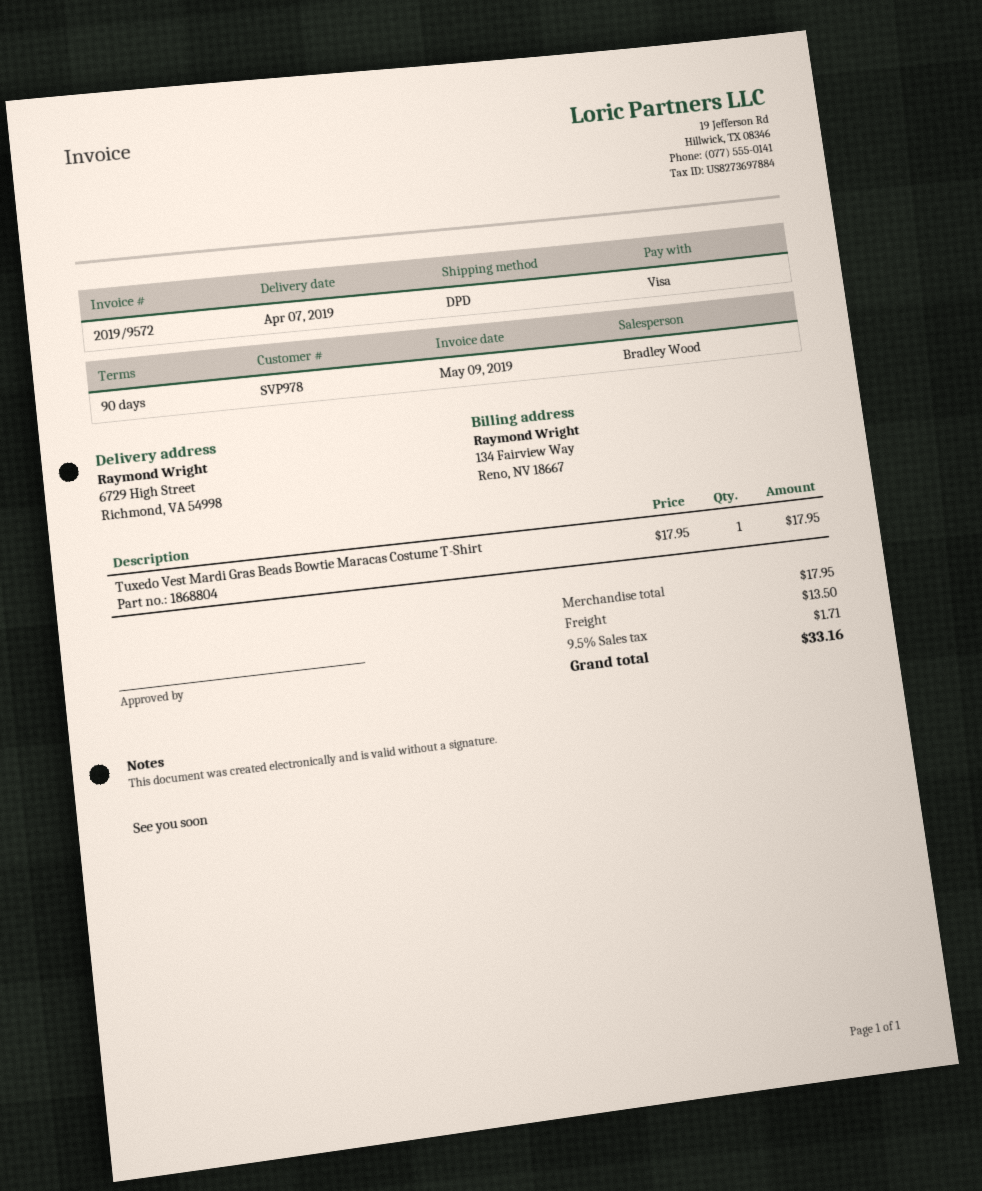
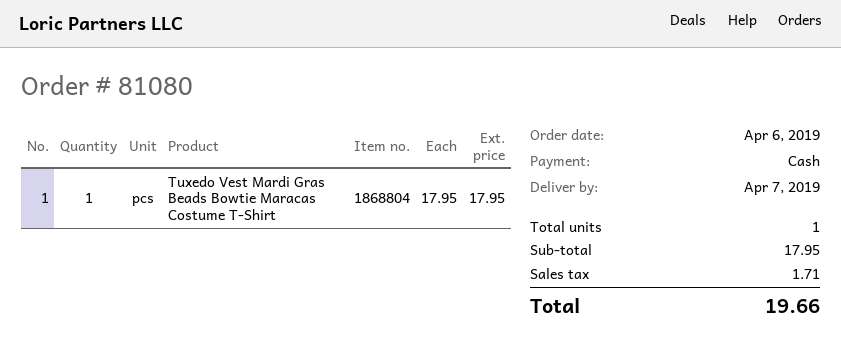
payment method: Visa -> cash
shipping: 13.50 -> none
total: 33.16 -> 19.66

